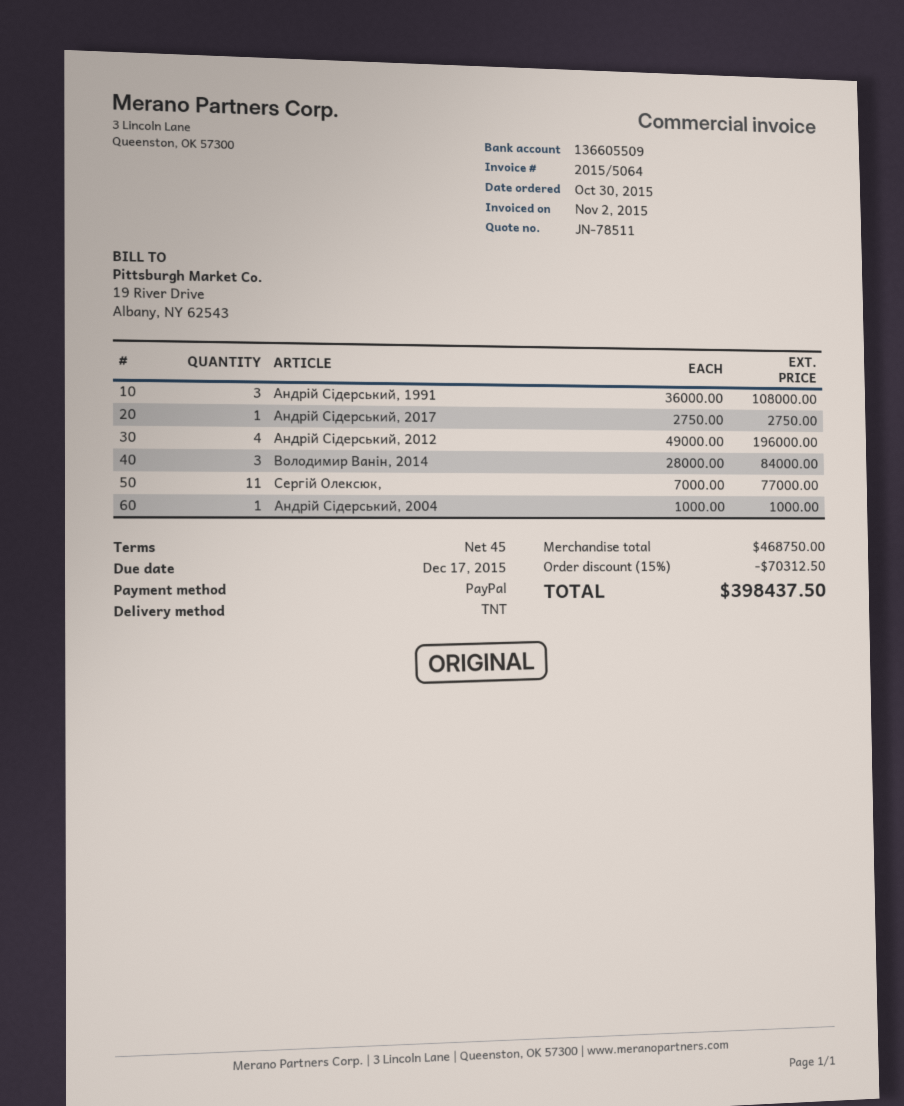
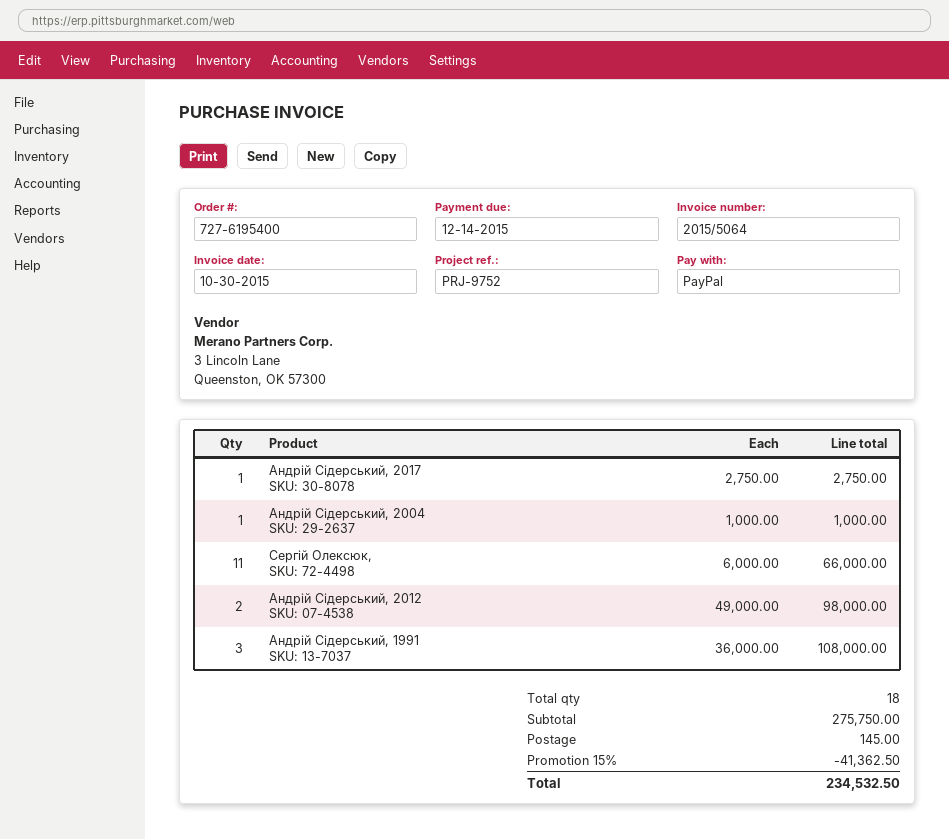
invoice date: 2015-11-02 -> 2015-10-30
due date: 2015-12-17 -> 2015-12-14
Андрій Сідерський, 2012: 4 x 49000.00 = 196000.00 -> 2 x 49000.00 = 98000.00
Володимир Ванін, 2014: 3 x 28000.00 = 84000.00 -> none
Сергій Олексюк,: 11 x 7000.00 = 77000.00 -> 11 x 6000.00 = 66000.00
subtotal: 468750.00 -> 275750.00
discount: 15% = 70312.50 -> 15% = 41362.50
shipping: none -> 145.00
total: 398437.50 -> 234532.50

